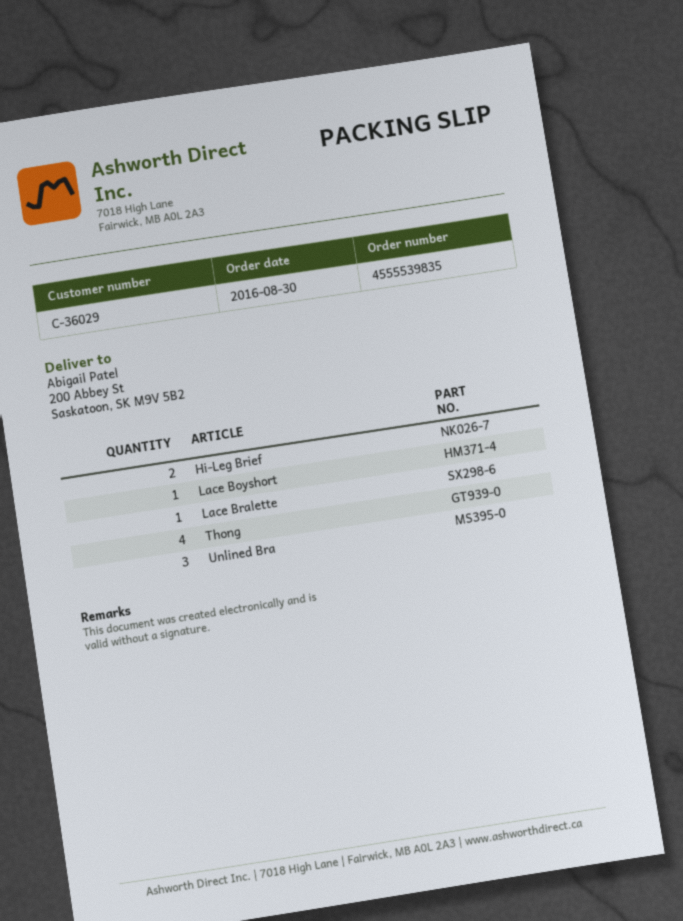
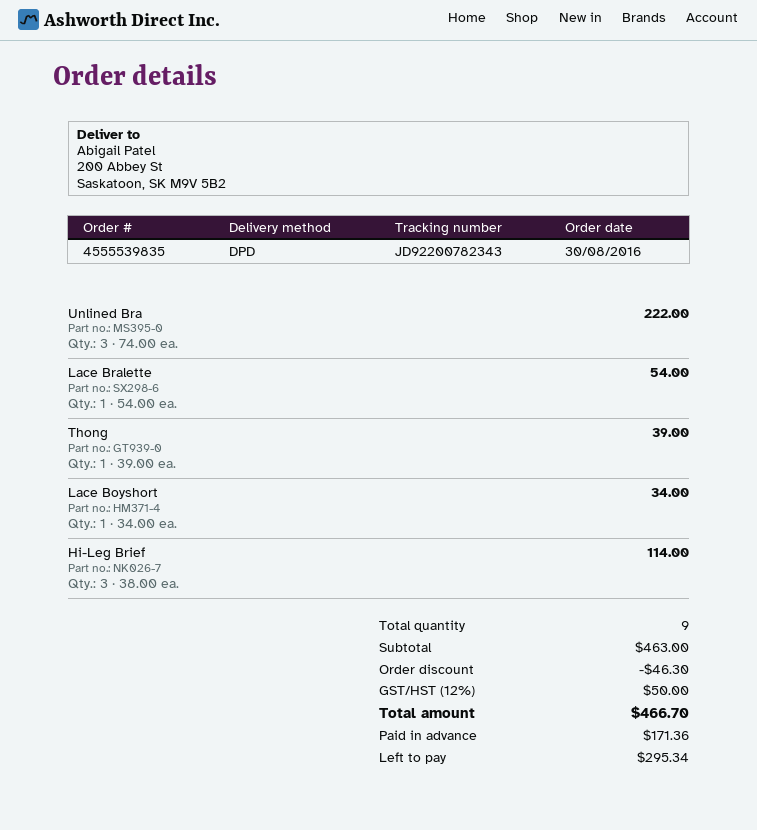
Hi-Leg Brief: 2 -> 3
Thong: 4 -> 1

